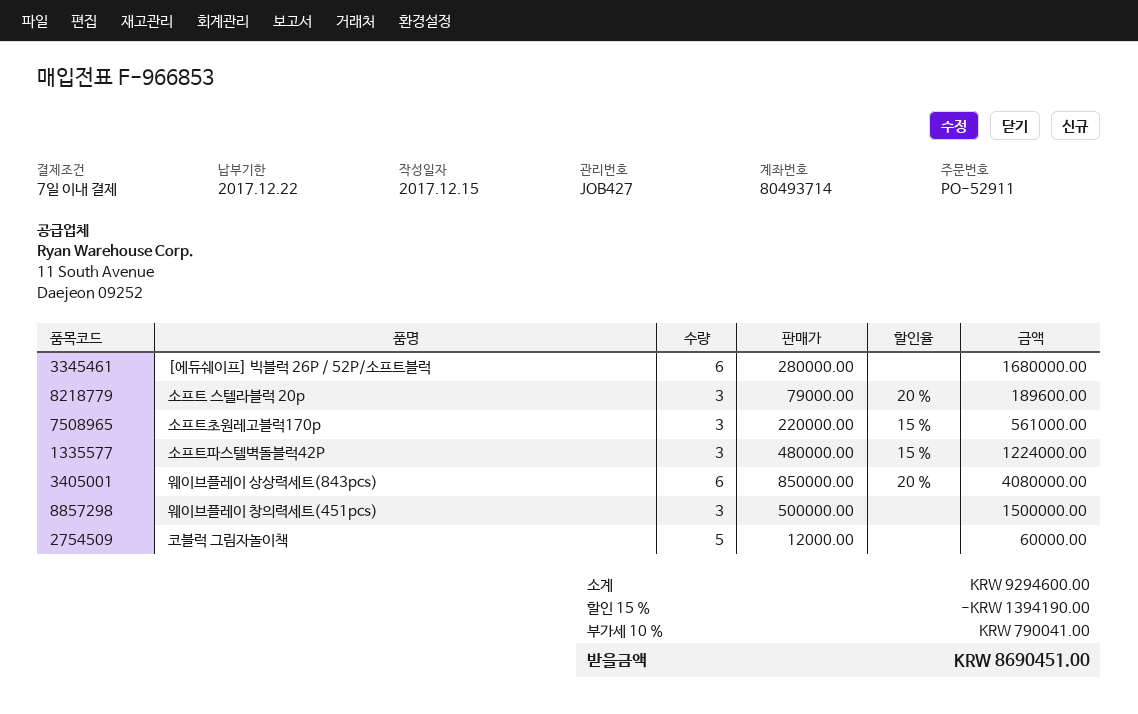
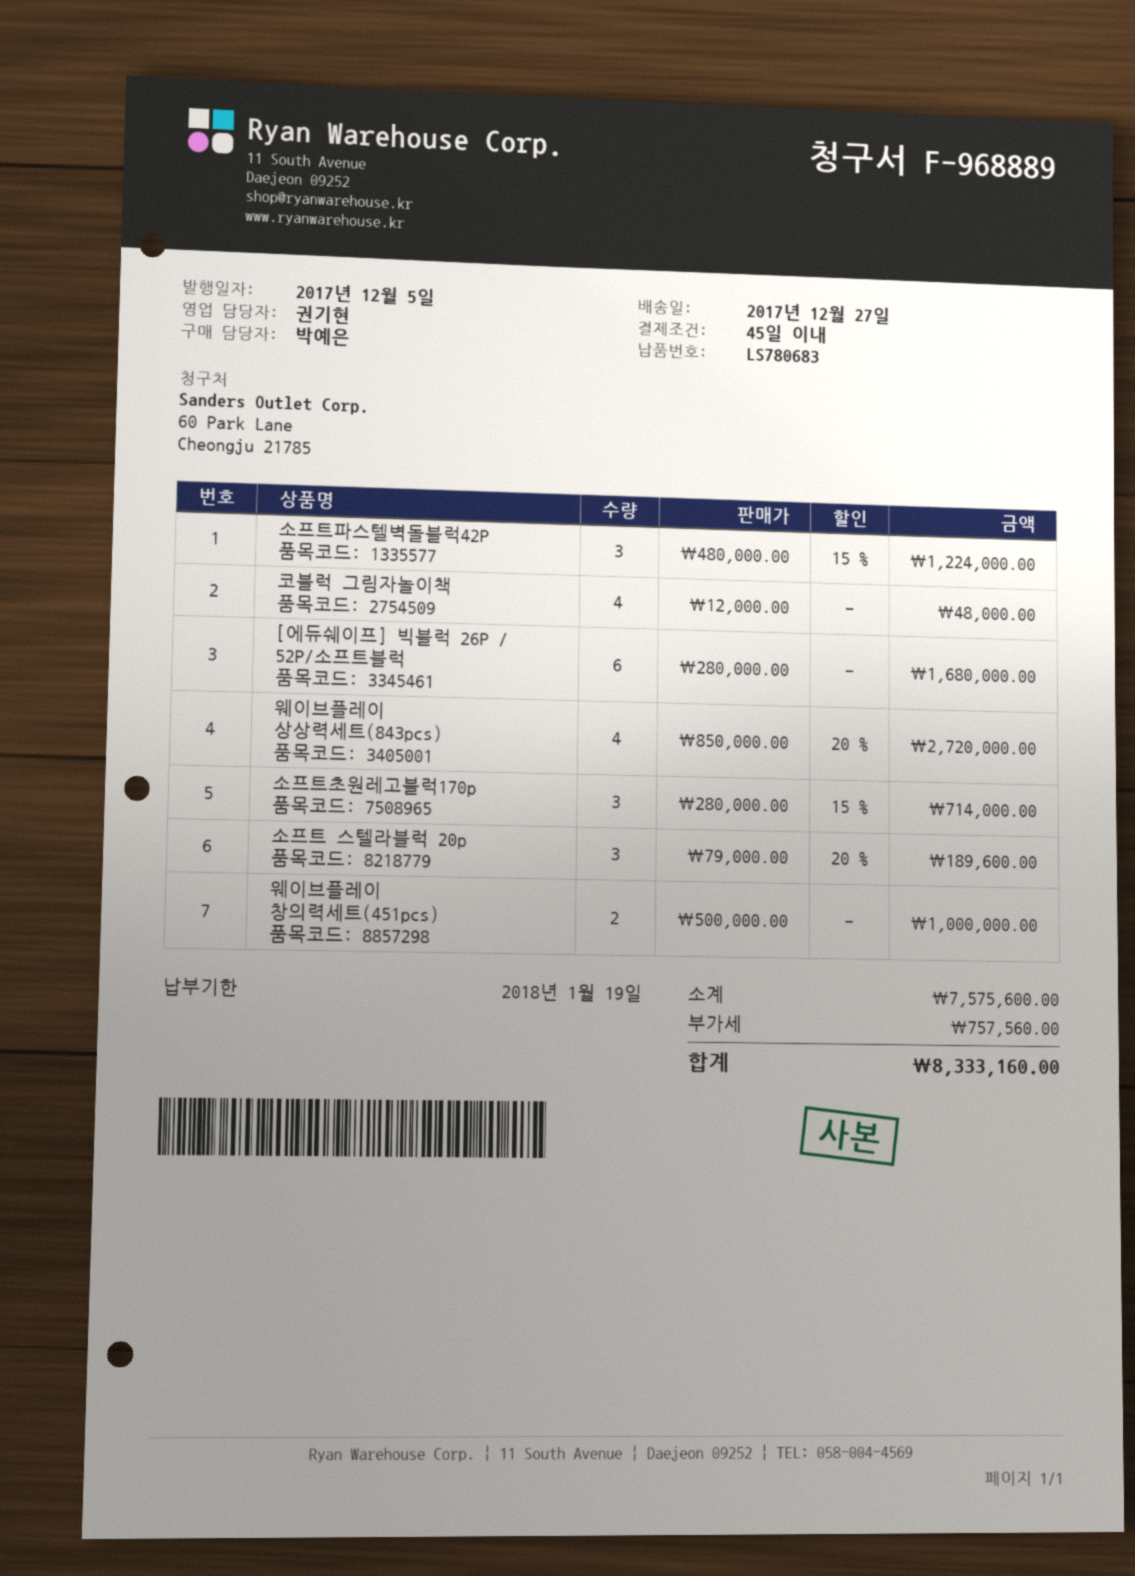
invoice number: F-966853 -> F-968889
invoice date: 2017-12-15 -> 2017-12-05
payment terms: 7 days -> 45 days
due date: 2017-12-22 -> 2018-01-19
소프트초원레고블럭170p: 3 x 220000.00 - 15% = 561000.00 -> 3 x 280000.00 - 15% = 714000.00
웨이브플레이 상상력세트(843pcs): 6 x 850000.00 - 20% = 4080000.00 -> 4 x 850000.00 - 20% = 2720000.00
웨이브플레이 창의력세트(451pcs): 3 x 500000.00 = 1500000.00 -> 2 x 500000.00 = 1000000.00
코블럭 그림자놀이책: 5 x 12000.00 = 60000.00 -> 4 x 12000.00 = 48000.00
subtotal: 9294600.00 -> 7575600.00
discount: 15% = 1394190.00 -> none
tax: 790041.00 -> 757560.00
total: 8690451.00 -> 8333160.00

